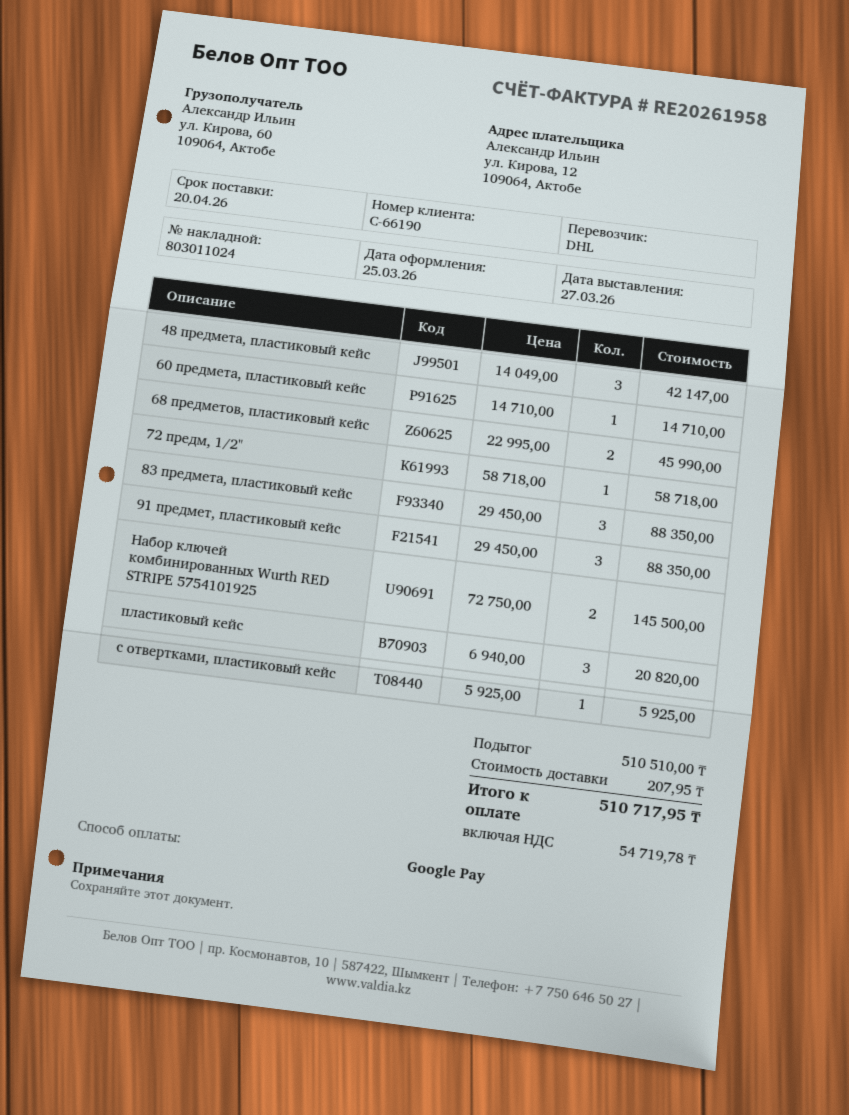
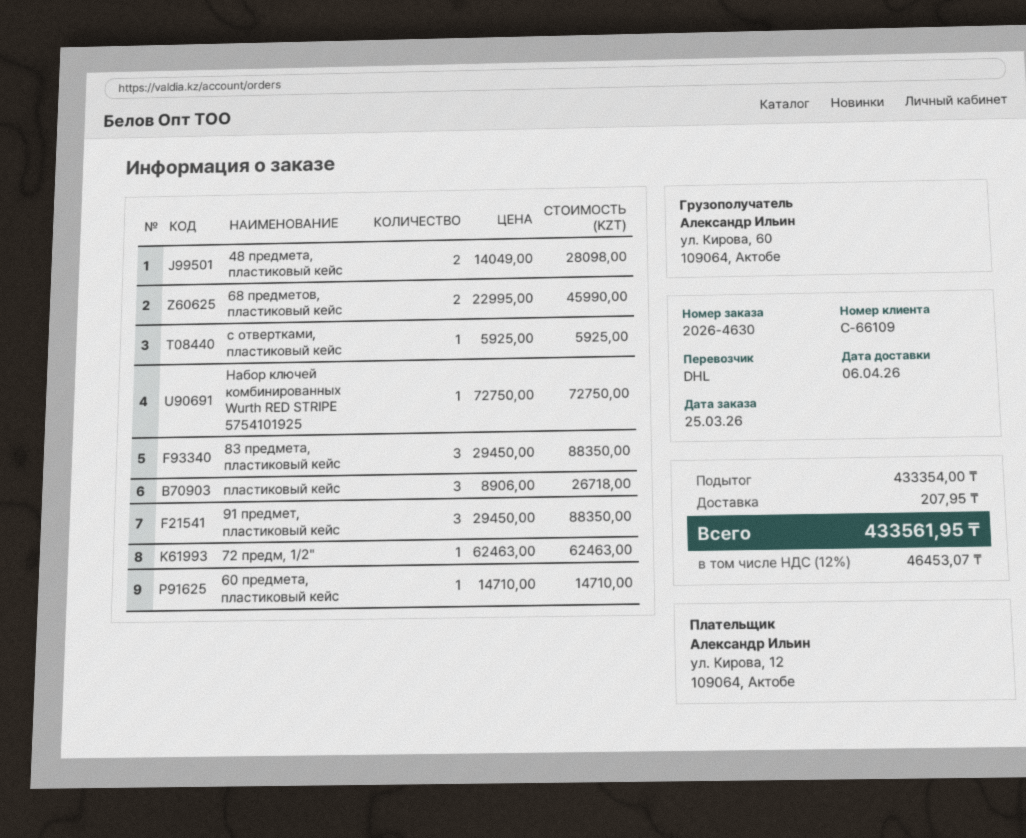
delivery date: 2026-04-20 -> 2026-04-06
customer number: C-66190 -> C-66109
48 предмета, пластиковый кейс: 3 x 14049.00 = 42147.00 -> 2 x 14049.00 = 28098.00
72 предм, 1/2": 1 x 58718.00 = 58718.00 -> 1 x 62463.00 = 62463.00
Набор ключей комбинированных Wurth RED STRIPE 5754101925: 2 x 72750.00 = 145500.00 -> 1 x 72750.00 = 72750.00
пластиковый кейс: 3 x 6940.00 = 20820.00 -> 3 x 8906.00 = 26718.00
subtotal: 510510.00 -> 433354.00
tax: 54719.78 -> 46453.07
total: 510717.95 -> 433561.95

